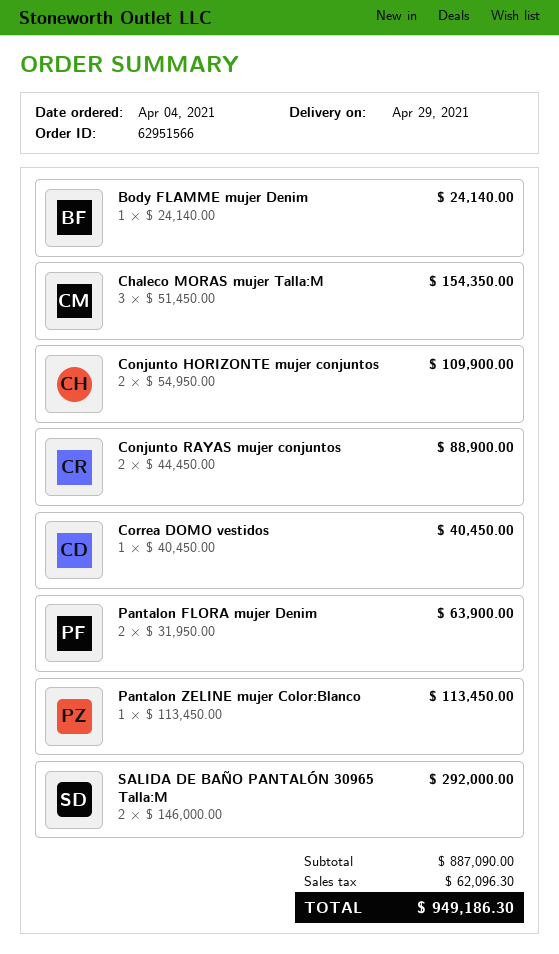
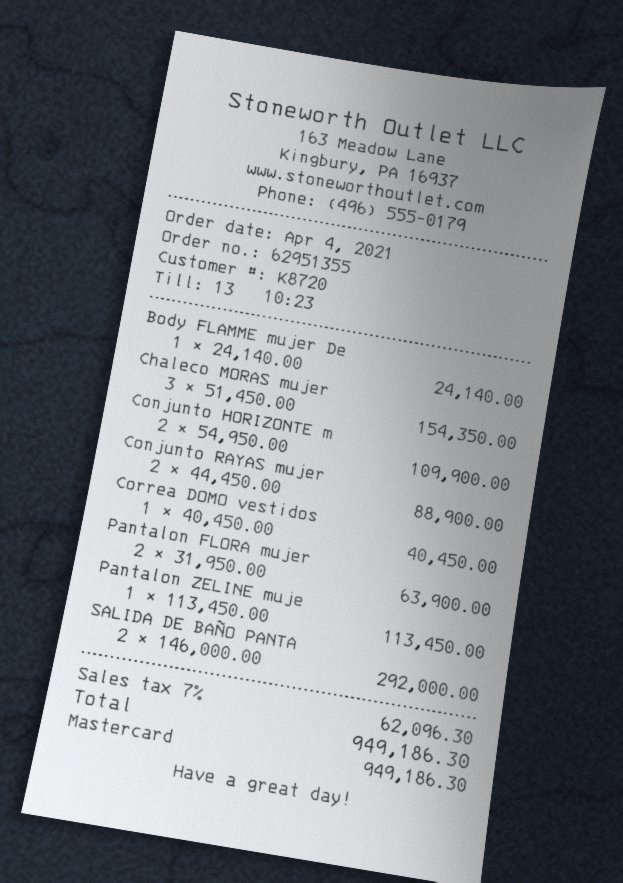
order number: 62951566 -> 62951355

